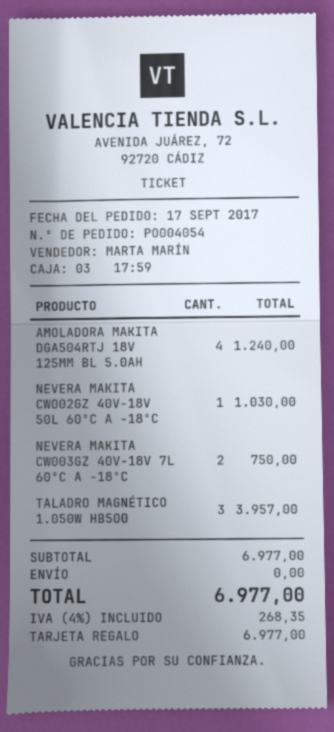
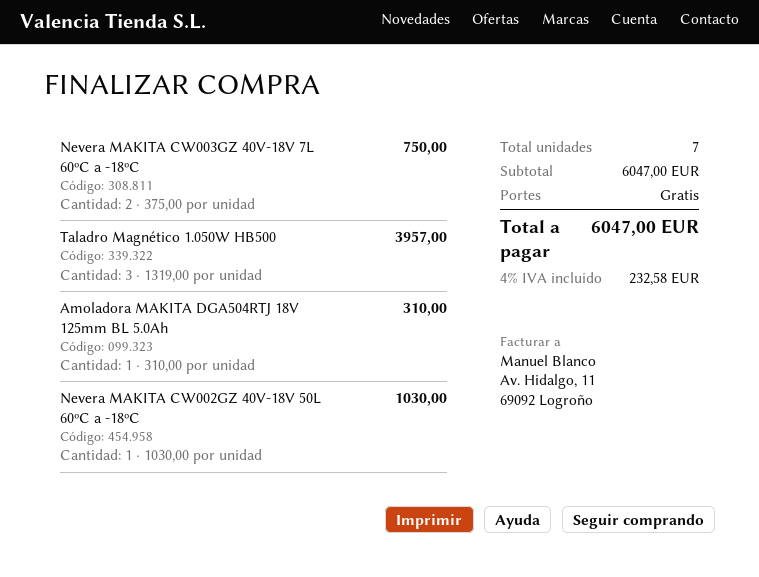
AMOLADORA MAKITA DGA504RTJ 18V 125MM BL 5.0AH: 4 for 1240.00 -> 1 for 310.00
subtotal: 6977.00 -> 6047.00
tax: 4% = 268.35 -> 4% = 232.58
total: 6977.00 -> 6047.00

